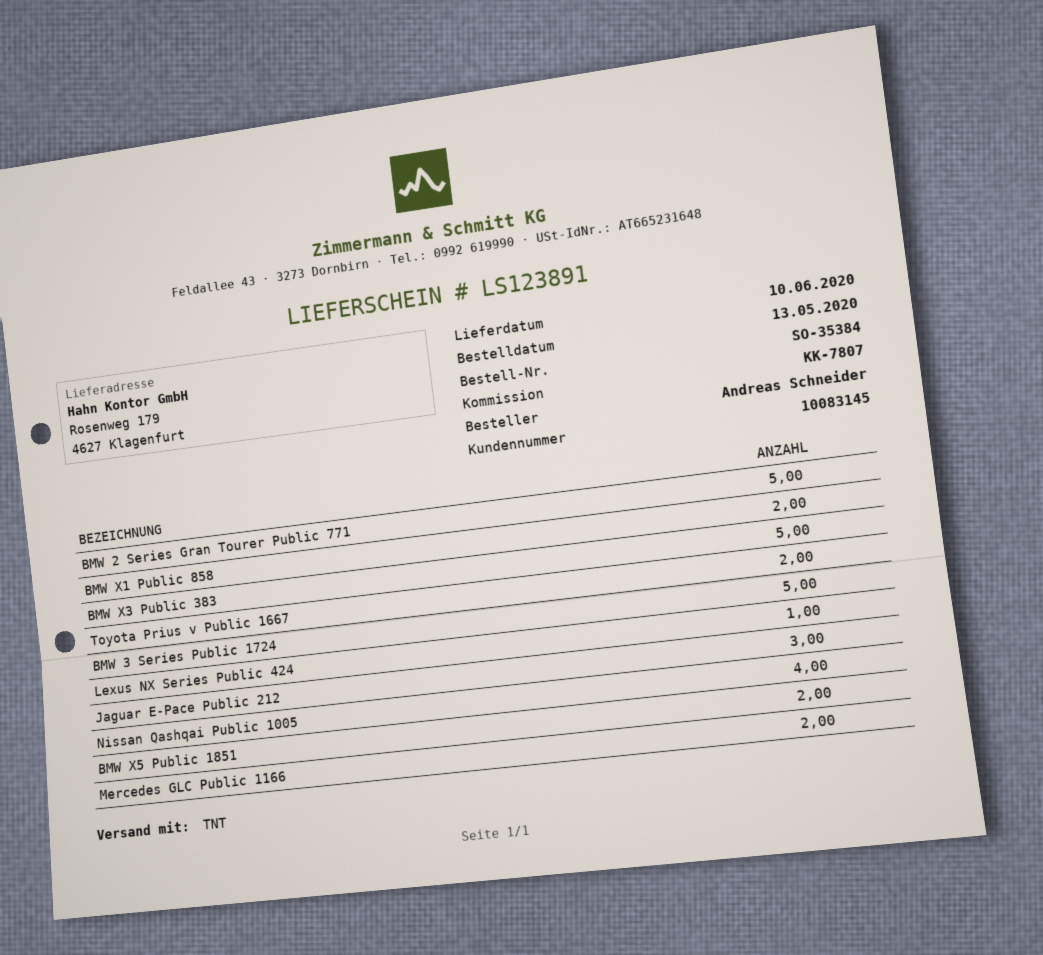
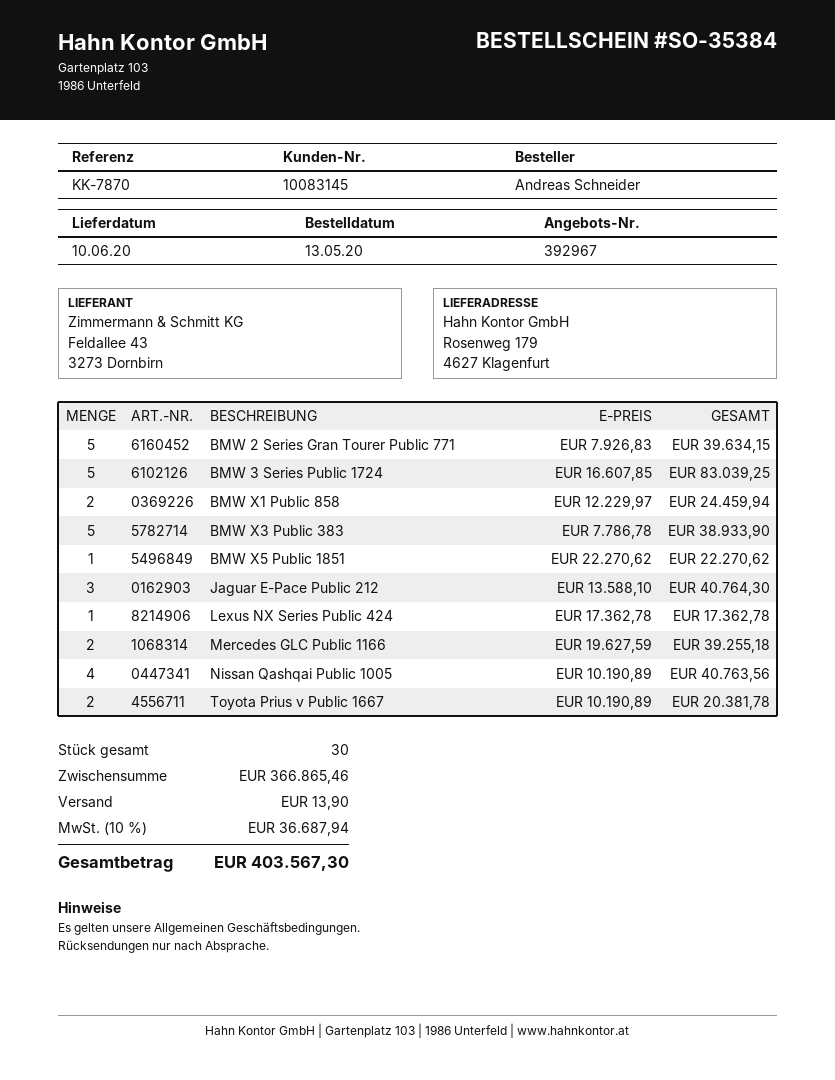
reference: KK-7807 -> KK-7870
BMW X5 Public 1851: 2 -> 1

